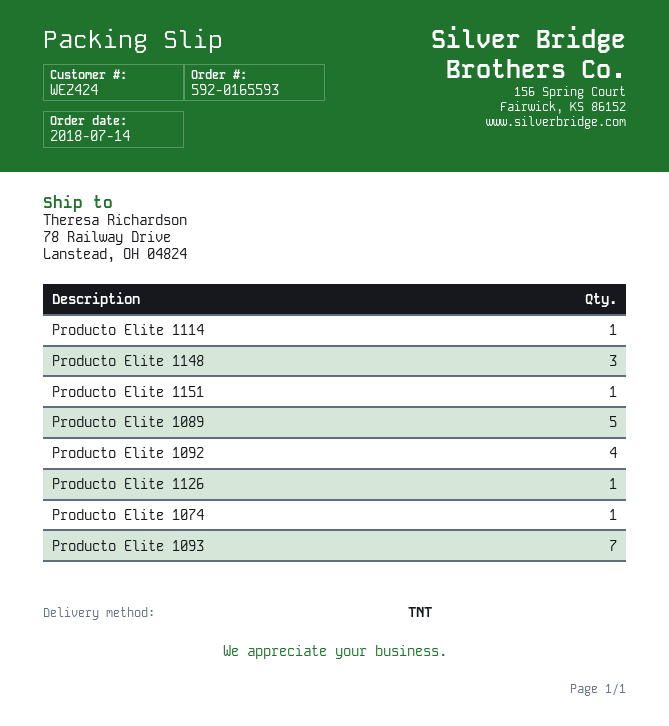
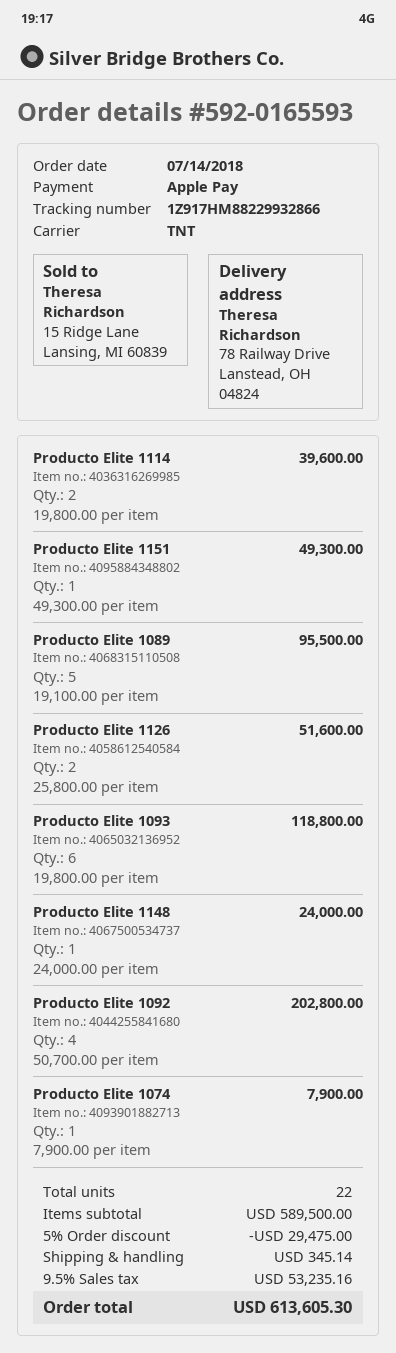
Producto Elite 1114: 1 -> 2
Producto Elite 1148: 3 -> 1
Producto Elite 1126: 1 -> 2
Producto Elite 1093: 7 -> 6

